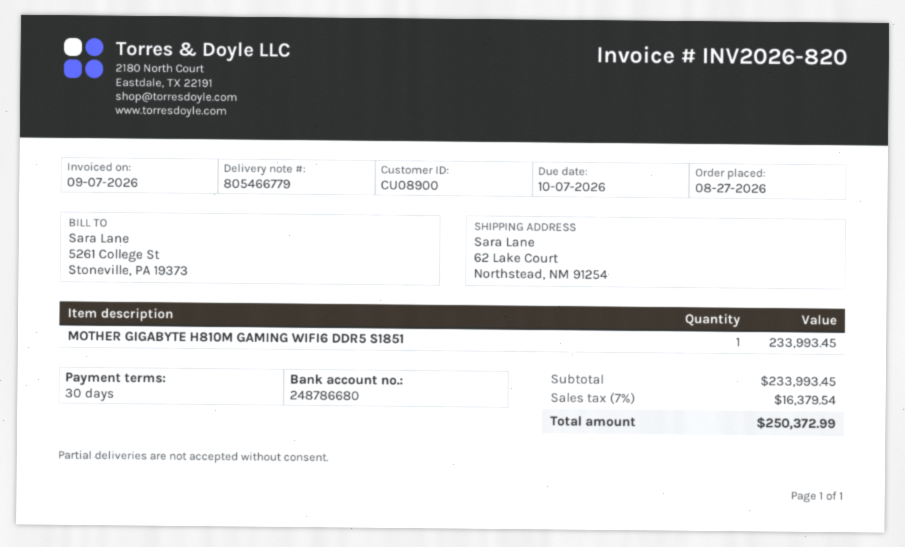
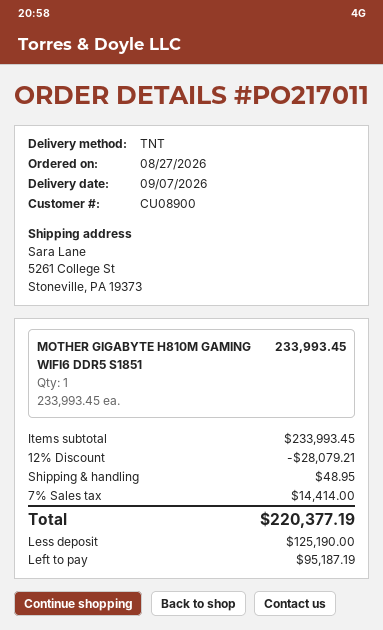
ship to: 62 Lake Court, Northstead, NM 91254 -> 5261 College St, Stoneville, PA 19373
discount: none -> 12% = 28079.21
shipping: none -> 48.95
tax: 7% = 16379.54 -> 7% = 14414.00
total: 250372.99 -> 220377.19

